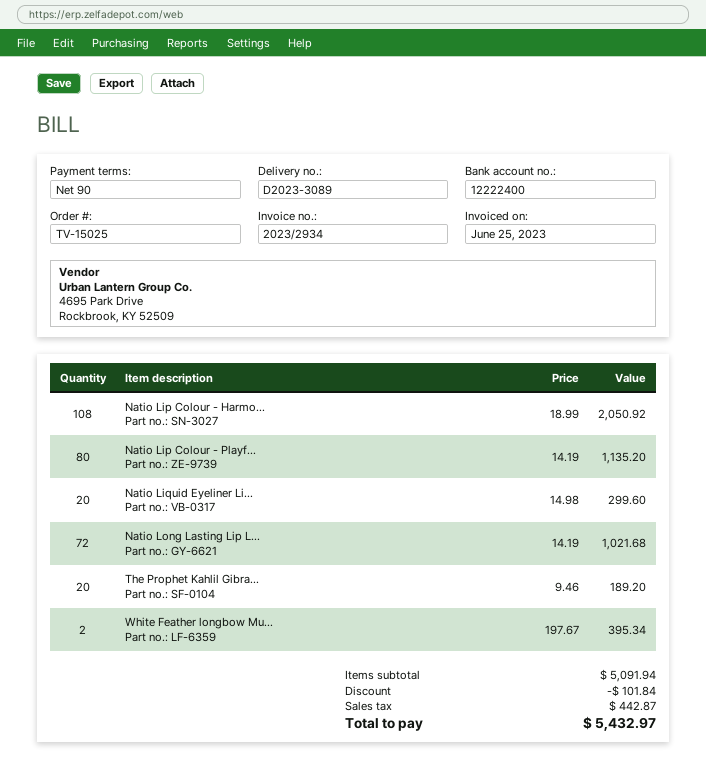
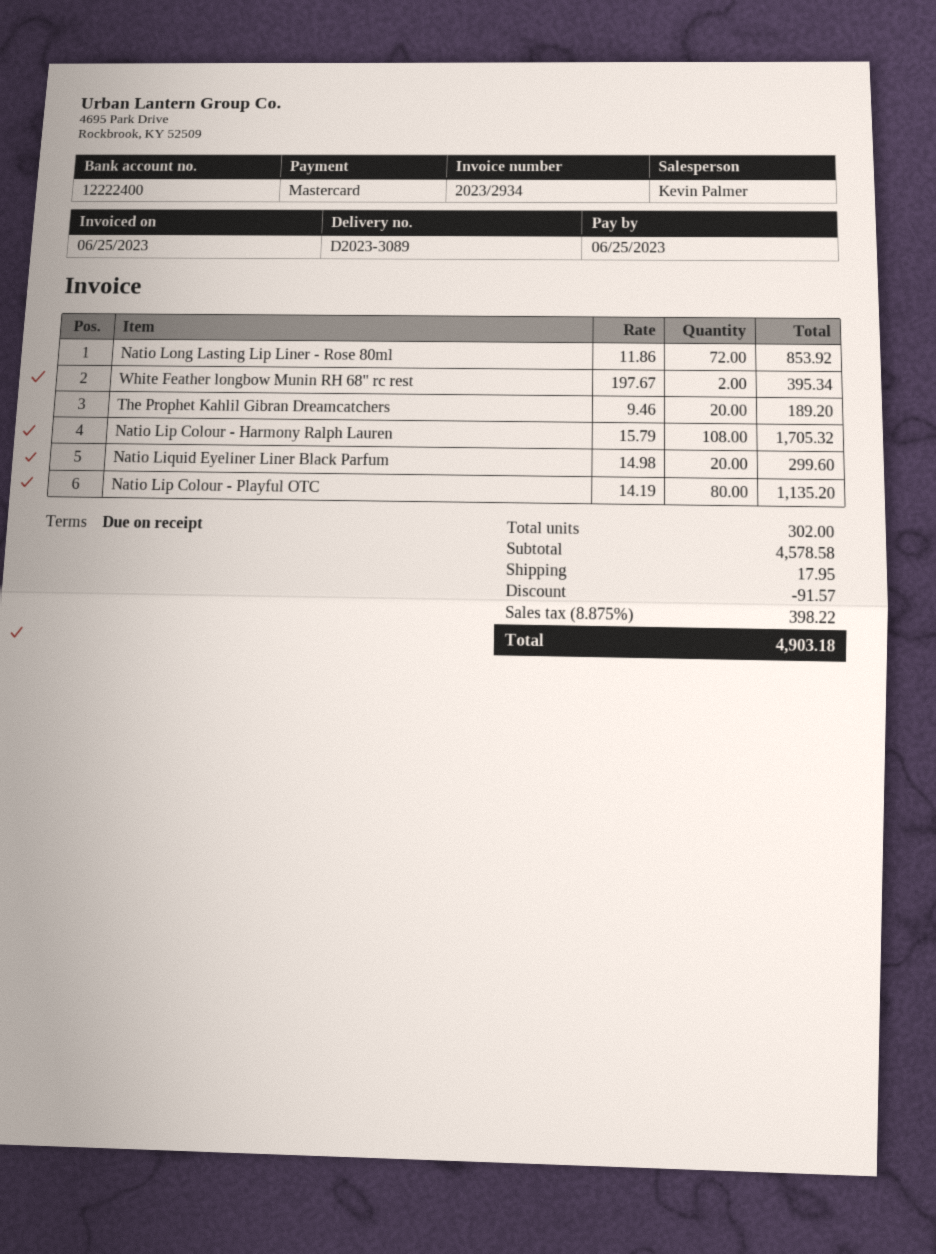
payment terms: 90 days -> on receipt
Natio Lip Colour - Harmo...: 108 x 18.99 = 2050.92 -> 108 x 15.79 = 1705.32
Natio Long Lasting Lip L...: 72 x 14.19 = 1021.68 -> 72 x 11.86 = 853.92
subtotal: 5091.94 -> 4578.58
discount: 101.84 -> 91.57
shipping: none -> 17.95
tax: 442.87 -> 398.22
total: 5432.97 -> 4903.18

